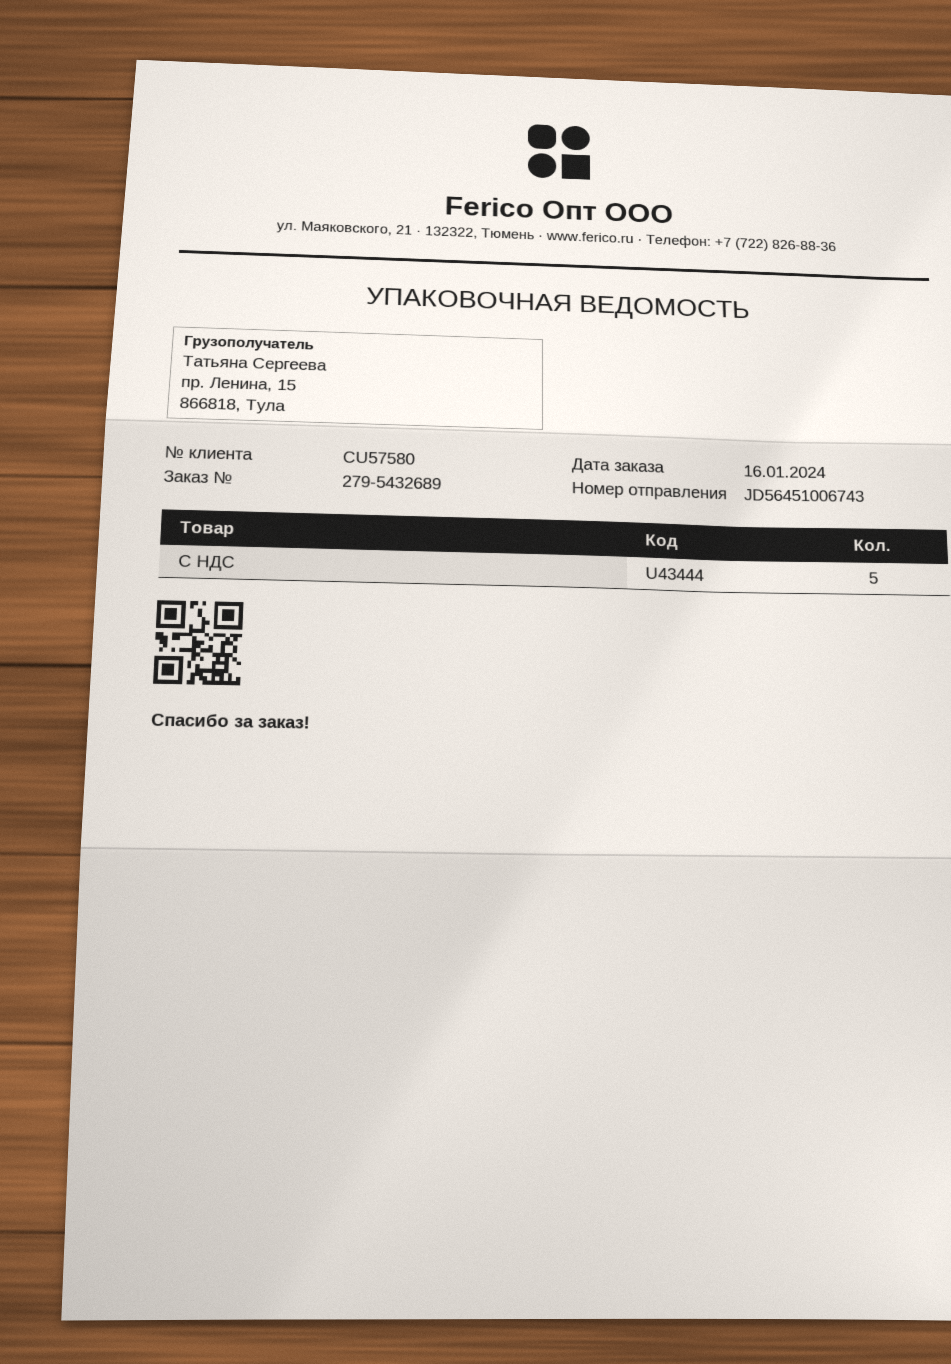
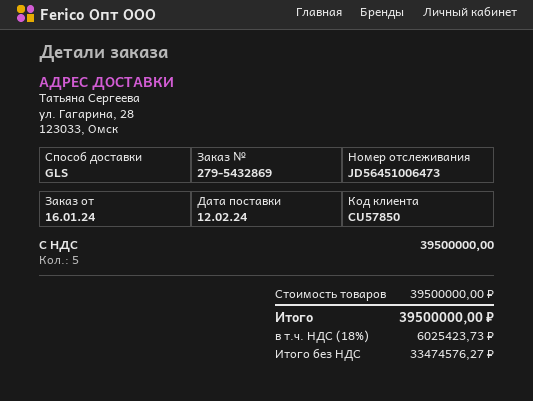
order number: 279-5432689 -> 279-5432869
customer number: CU57580 -> CU57850
tracking number: JD56451006743 -> JD56451006473
ship to: пр. Ленина, 15, 866818, Тула -> ул. Гагарина, 28, 123033, Омск

